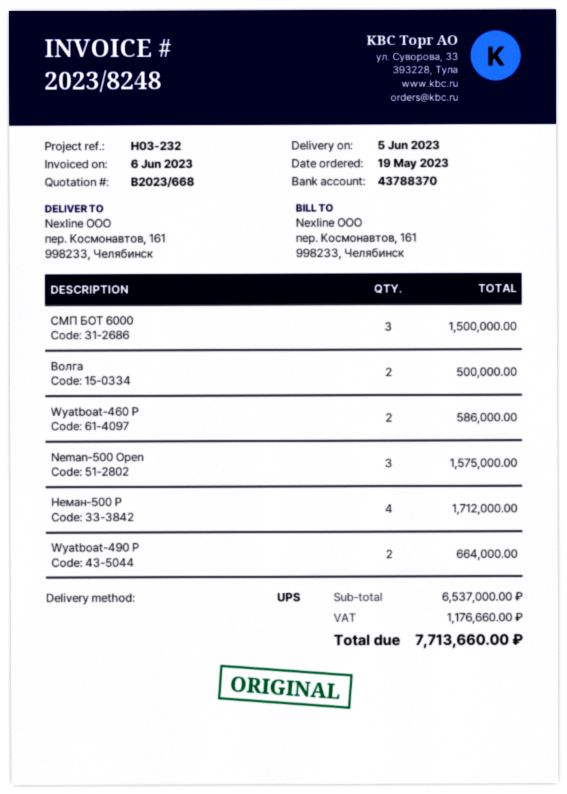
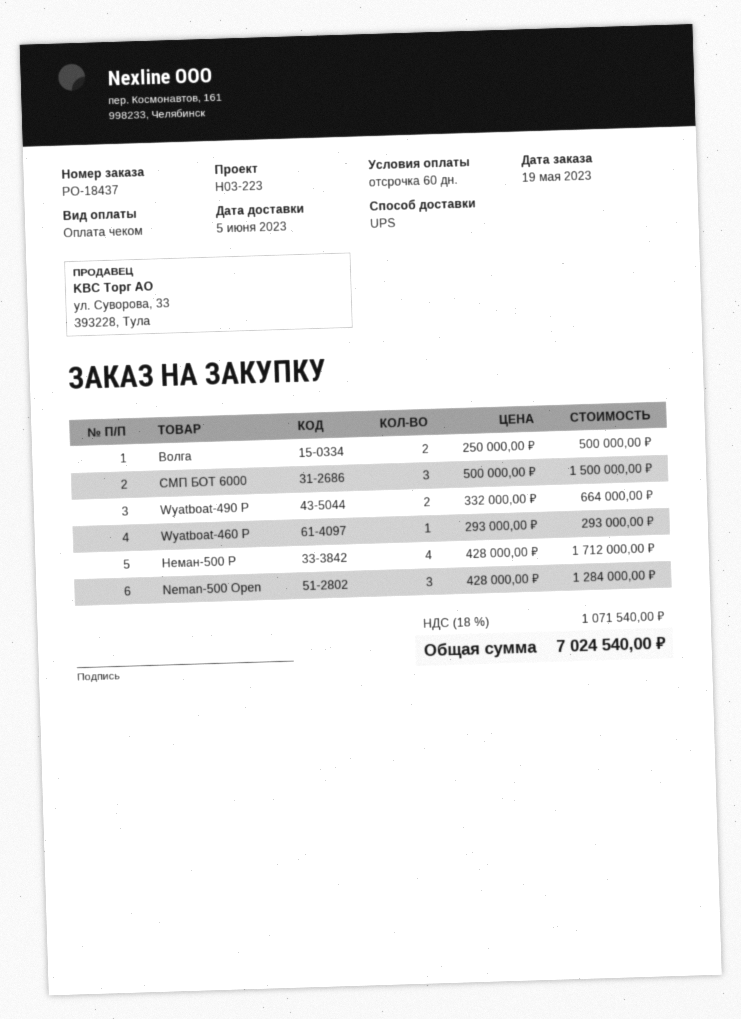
reference: H03-232 -> H03-223
Wyatboat-460 P: 2 for 586000.00 -> 1 for 293000.00
Neman-500 Open: 3 for 1575000.00 -> 3 for 1284000.00
tax: 1176660.00 -> 1071540.00
total: 7713660.00 -> 7024540.00

